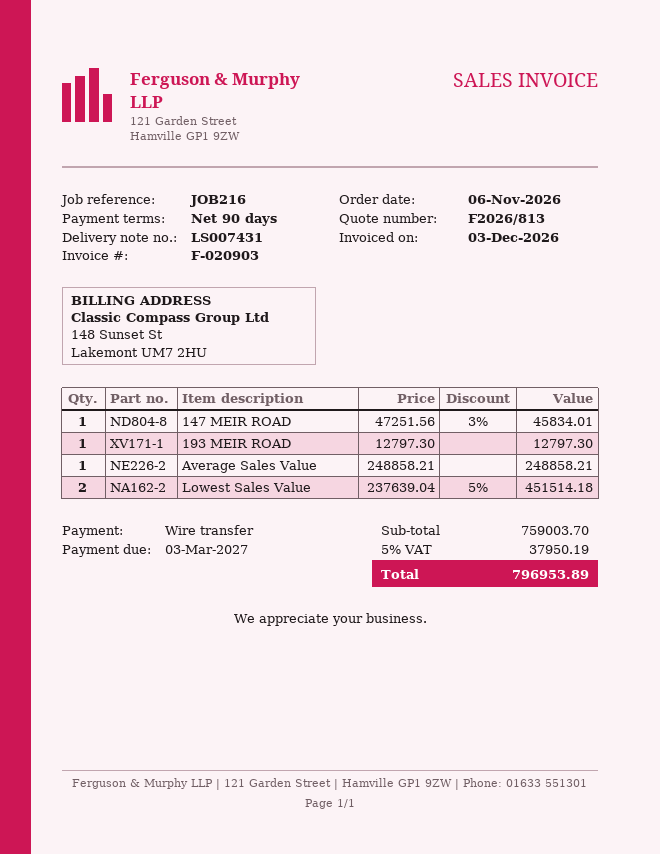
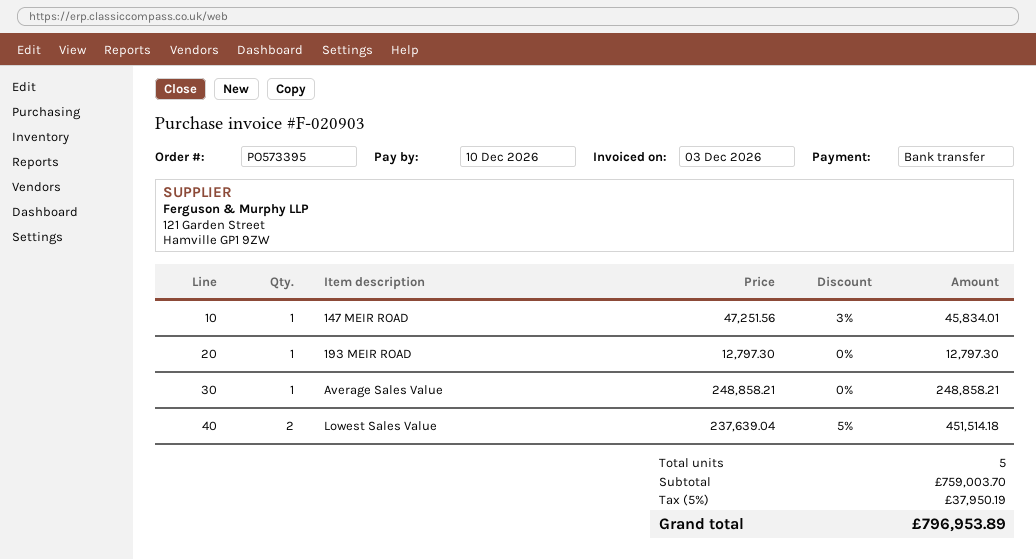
due date: 2027-03-03 -> 2026-12-10

